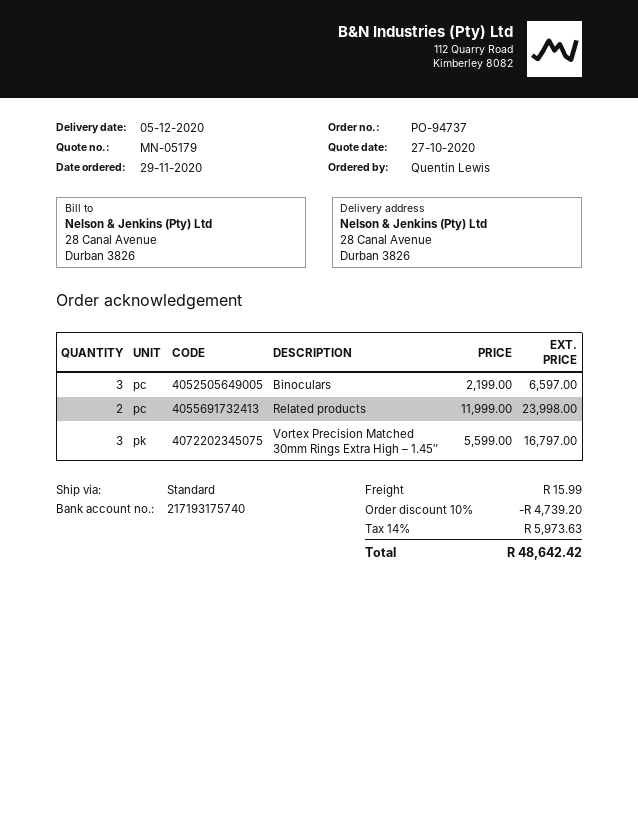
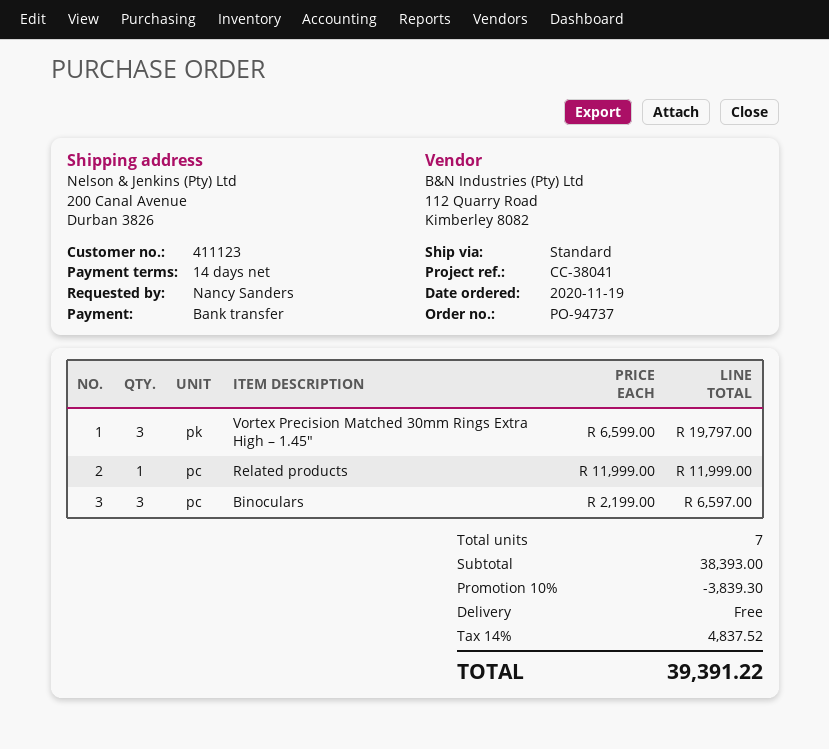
order date: 2020-11-29 -> 2020-11-19
ordered by: Quentin Lewis -> Nancy Sanders
ship to: 28 Canal Avenue, Durban 3826 -> 200 Canal Avenue, Durban 3826
Related products: 2 x 11999.00 = 23998.00 -> 1 x 11999.00 = 11999.00
Vortex Precision Matched 30mm Rings Extra High – 1.45″: 3 x 5599.00 = 16797.00 -> 3 x 6599.00 = 19797.00
discount: 10% = 4739.20 -> 10% = 3839.30
shipping: 15.99 -> 0.00
tax: 14% = 5973.63 -> 14% = 4837.52
total: 48642.42 -> 39391.22

